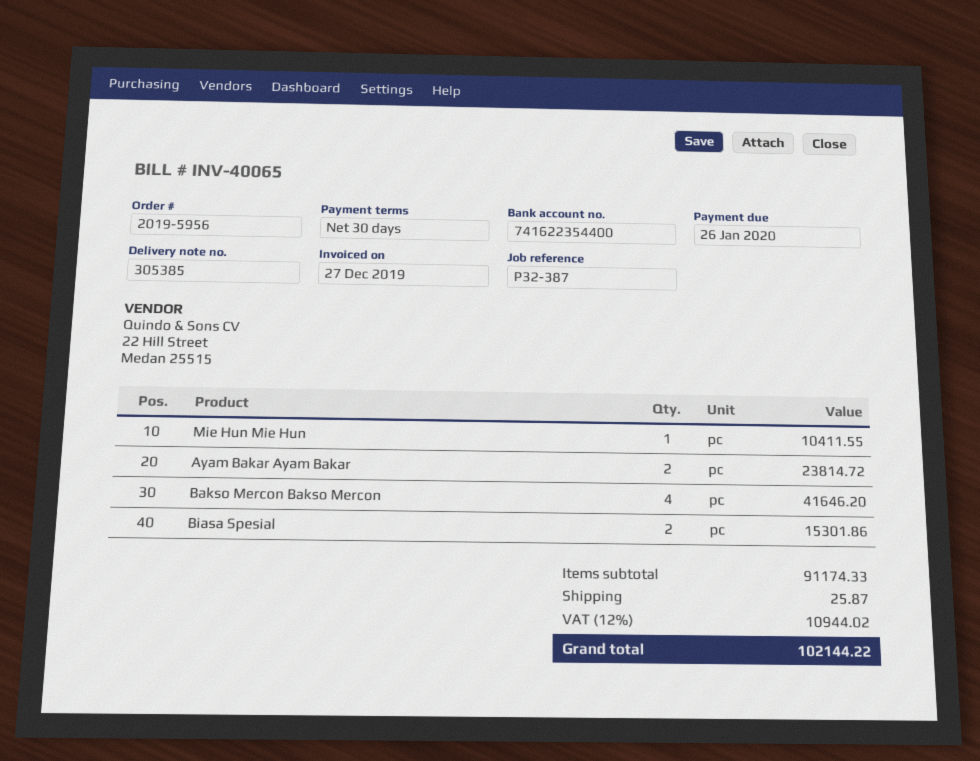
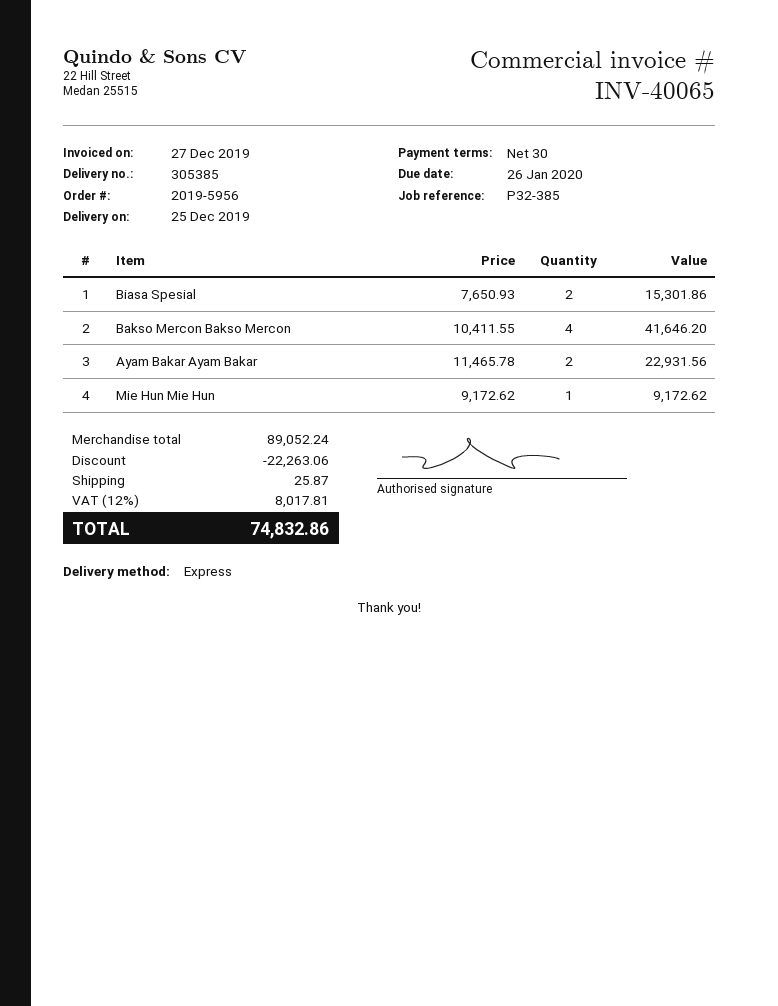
reference: P32-387 -> P32-385
Mie Hun Mie Hun: 1 for 10411.55 -> 1 for 9172.62
Ayam Bakar Ayam Bakar: 2 for 23814.72 -> 2 for 22931.56
subtotal: 91174.33 -> 89052.24
discount: none -> 22263.06
tax: 12% = 10944.02 -> 12% = 8017.81
total: 102144.22 -> 74832.86

